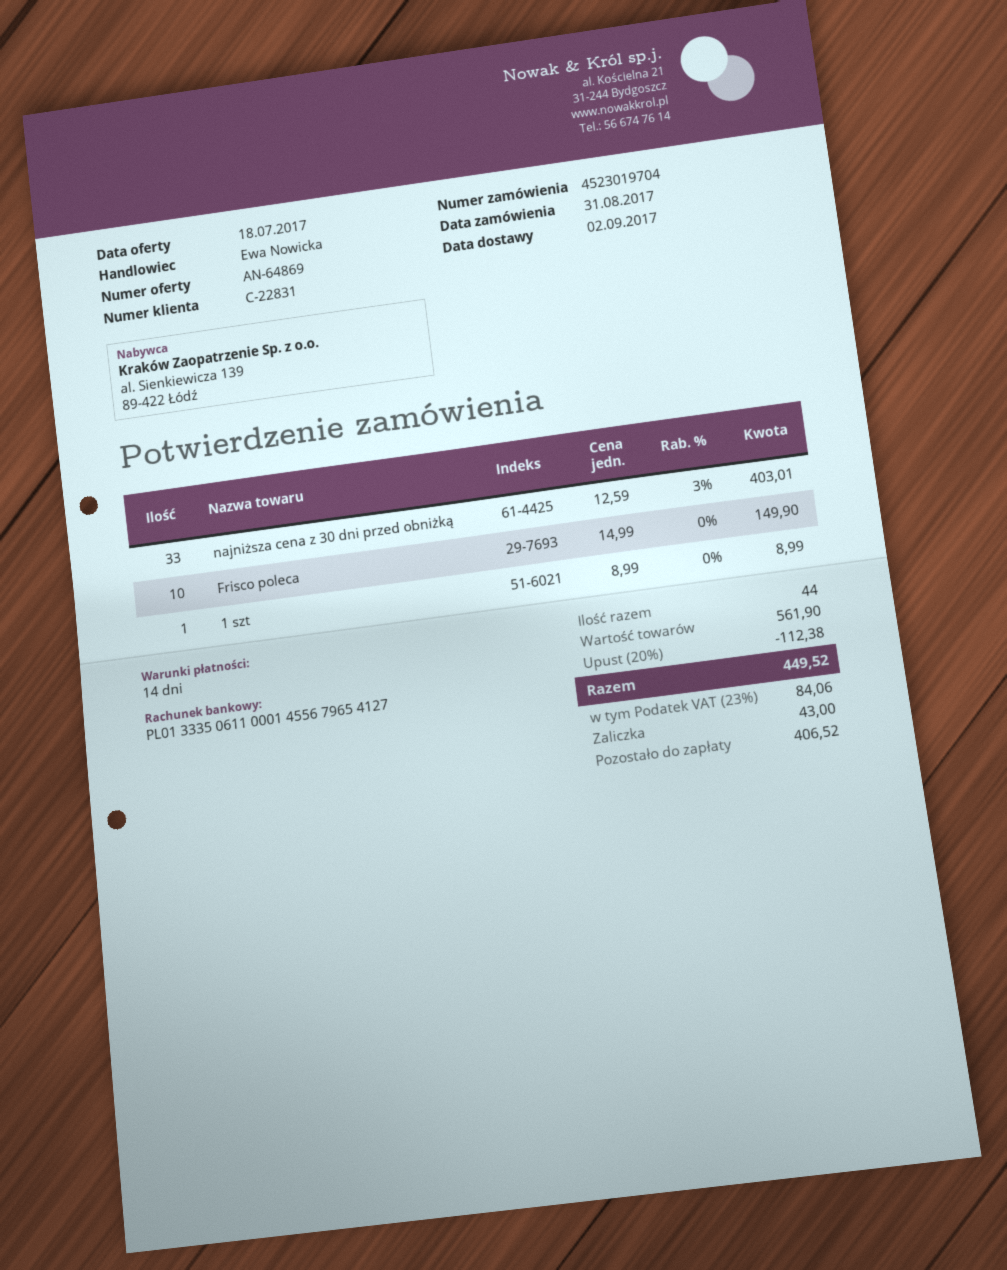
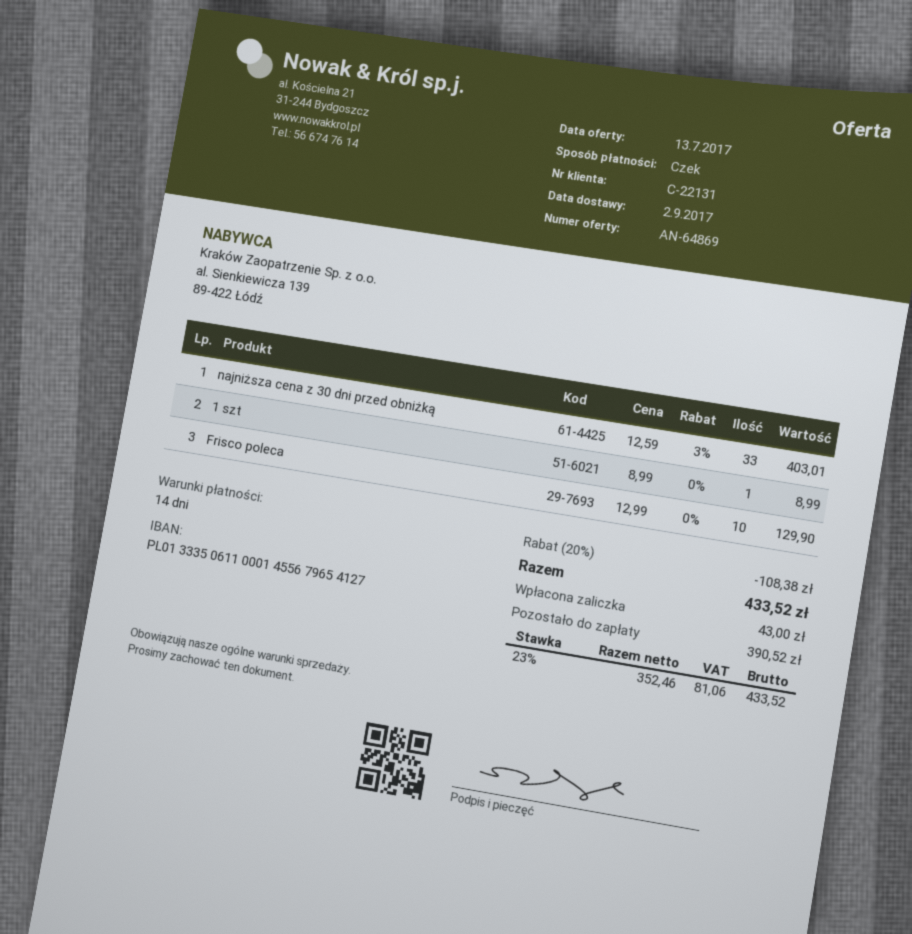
quote date: 2017-07-18 -> 2017-07-13
customer number: C-22831 -> C-22131
Frisco poleca: 10 x 14.99 = 149.90 -> 10 x 12.99 = 129.90
discount: 20% = 112.38 -> 20% = 108.38
tax: 23% = 84.06 -> 23% = 81.06
total: 449.52 -> 433.52
balance: 406.52 -> 390.52

